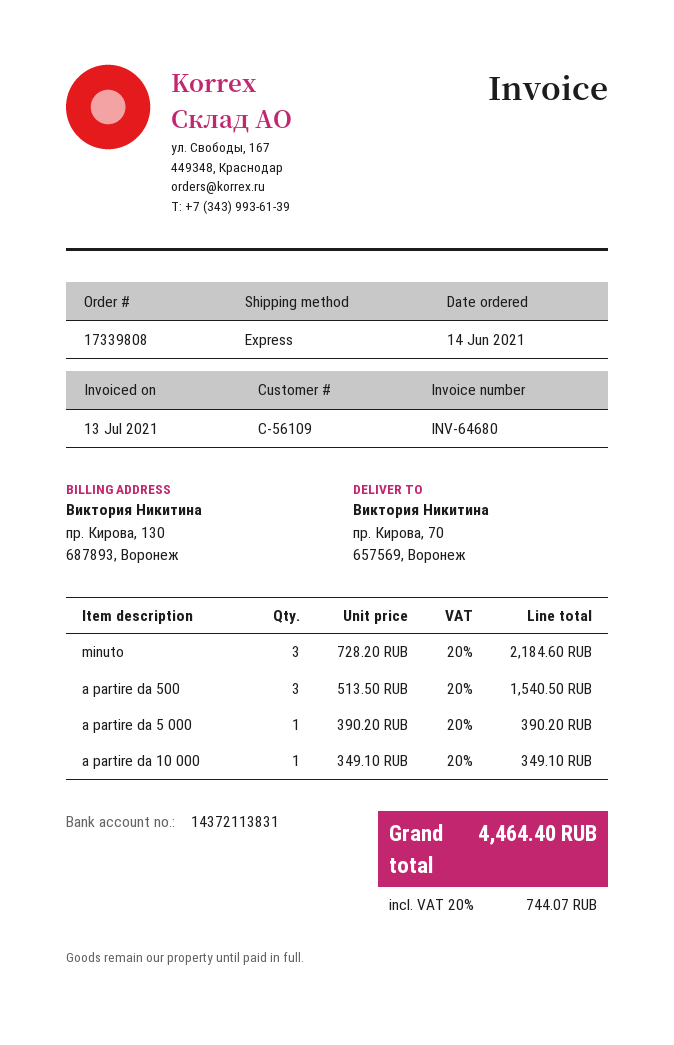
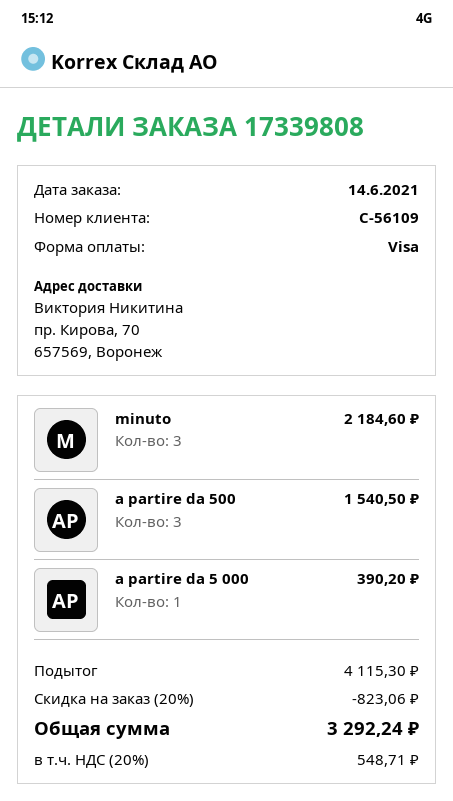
a partire da 10 000: 1 for 349.10 -> none
discount: none -> 20% = 823.06
tax: 20% = 744.07 -> 20% = 548.71
total: 4464.40 -> 3292.24

